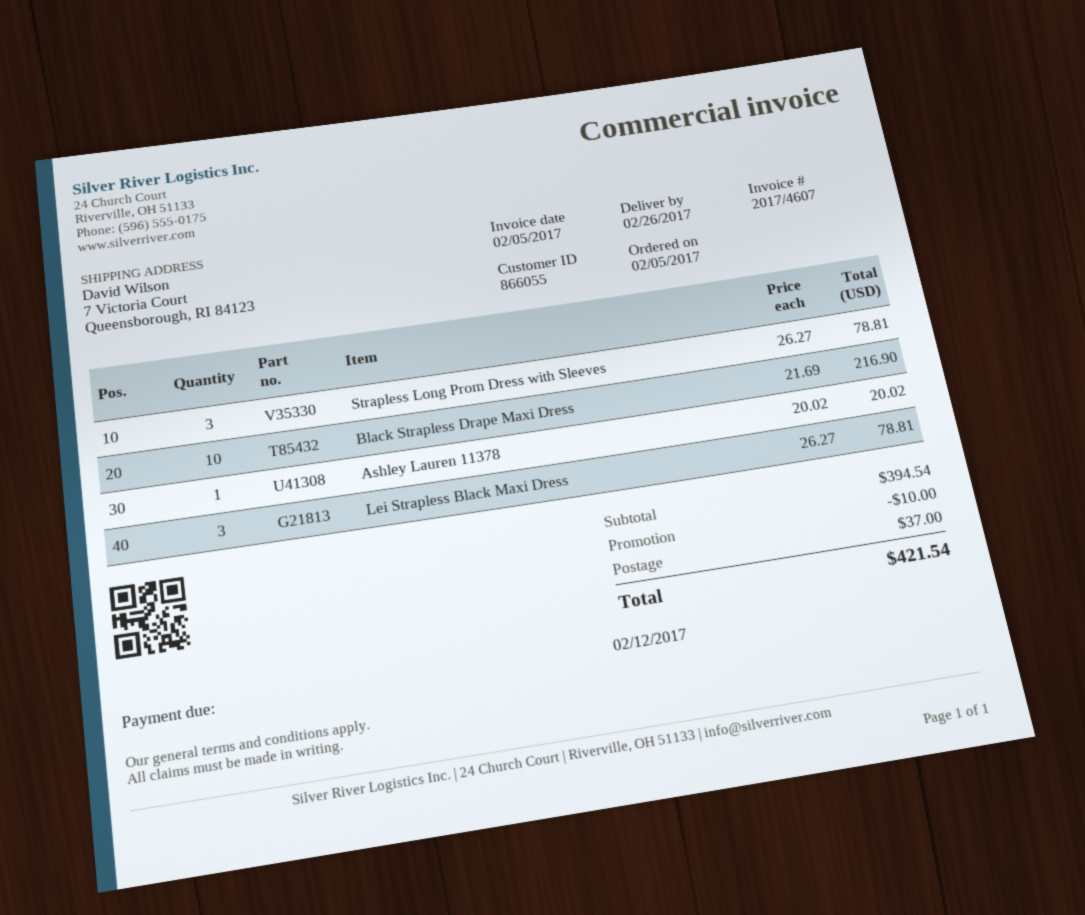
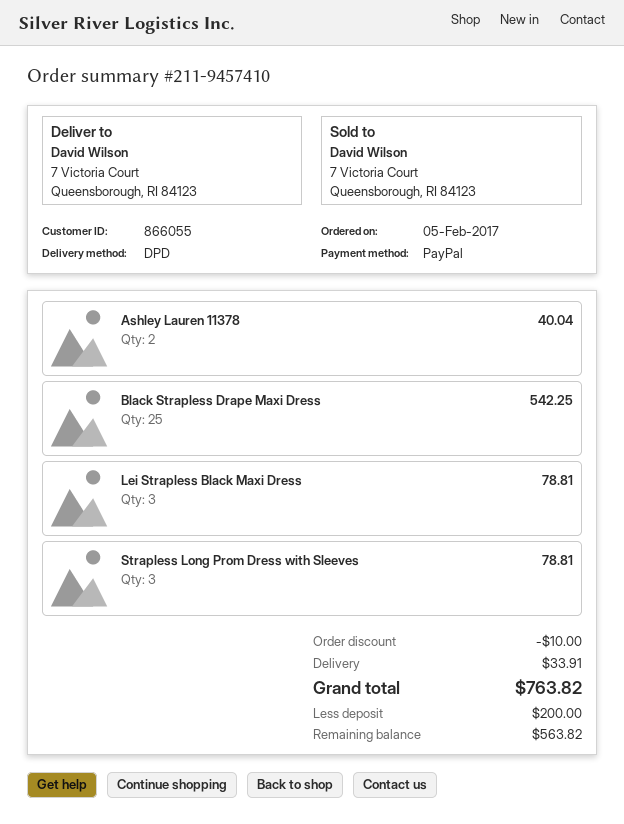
Black Strapless Drape Maxi Dress: 10 for 216.90 -> 25 for 542.25
Ashley Lauren 11378: 1 for 20.02 -> 2 for 40.04
shipping: 37.00 -> 33.91
total: 421.54 -> 763.82

